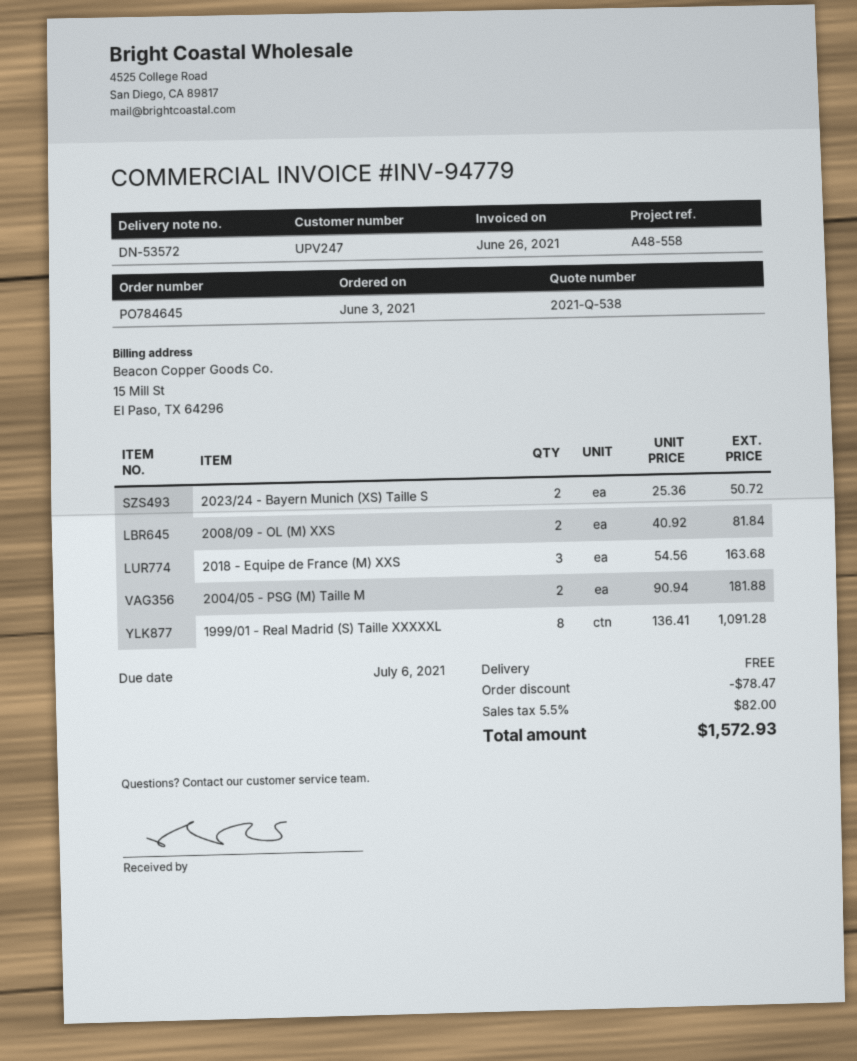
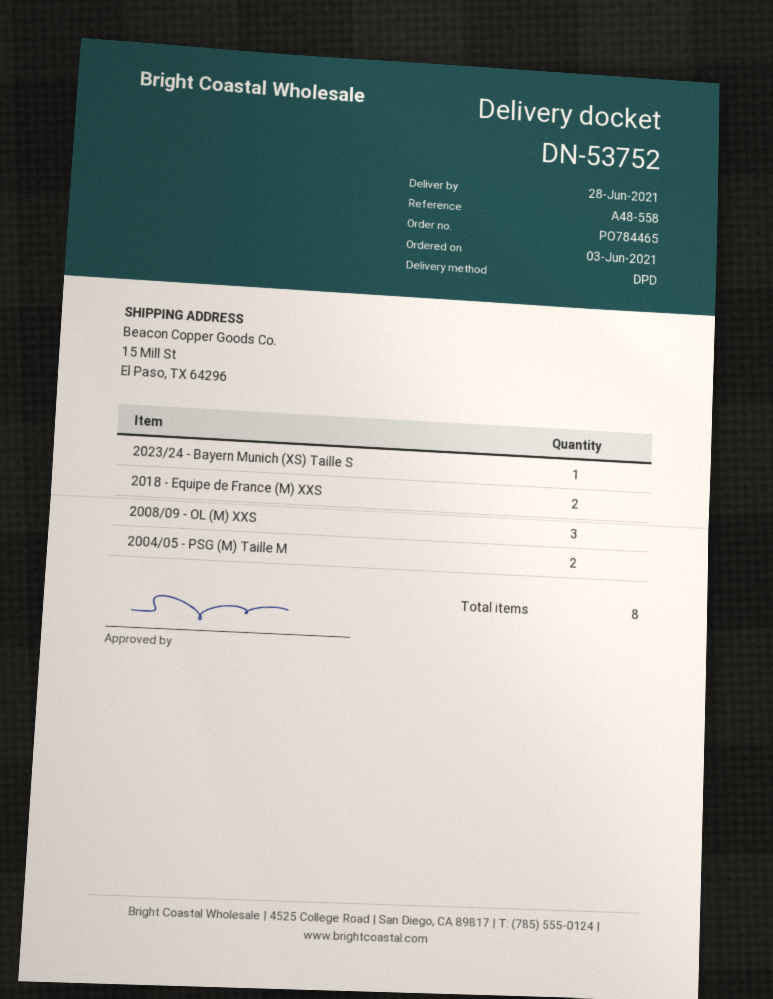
order number: PO784645 -> PO784465
delivery note number: DN-53572 -> DN-53752
2023/24 - Bayern Munich (XS) Taille S: 2 -> 1
2008/09 - OL (M) XXS: 2 -> 3
2018 - Equipe de France (M) XXS: 3 -> 2
1999/01 - Real Madrid (S) Taille XXXXXL: 8 -> none

